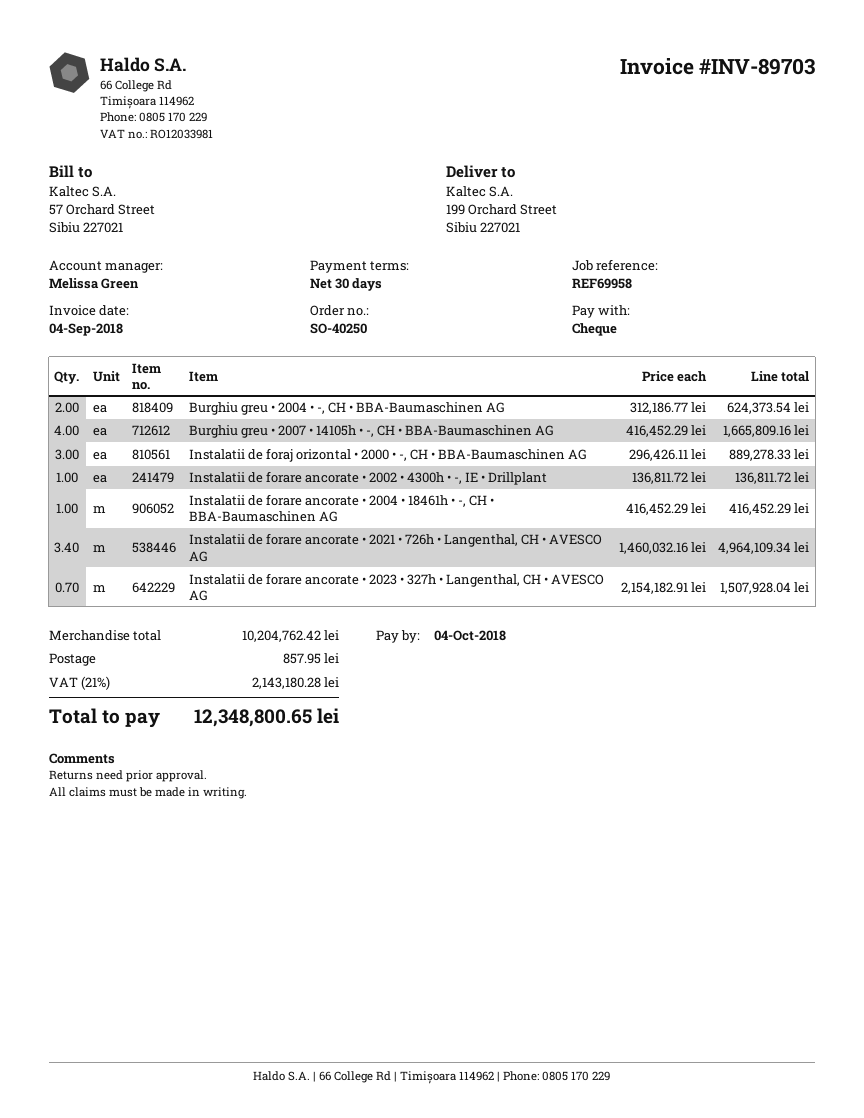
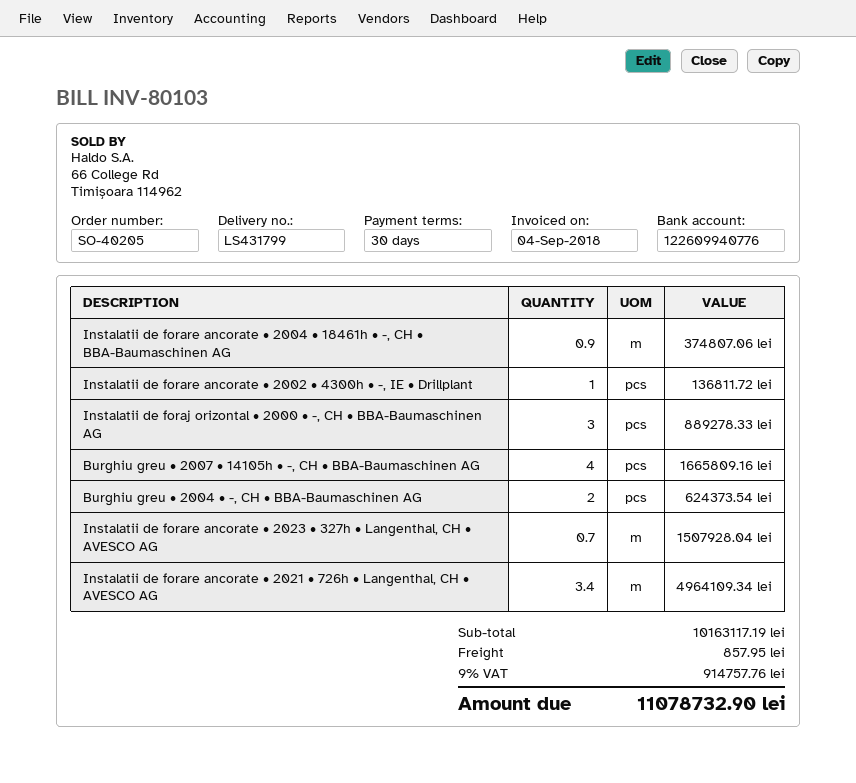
order number: SO-40250 -> SO-40205
invoice number: INV-89703 -> INV-80103
Instalatii de forare ancorate • 2004 • 18461h • -, CH • BBA-Baumaschinen AG: 1 for 416452.29 -> 0.9 for 374807.06
subtotal: 10204762.42 -> 10163117.19
tax: 21% = 2143180.28 -> 9% = 914757.76
total: 12348800.65 -> 11078732.90

